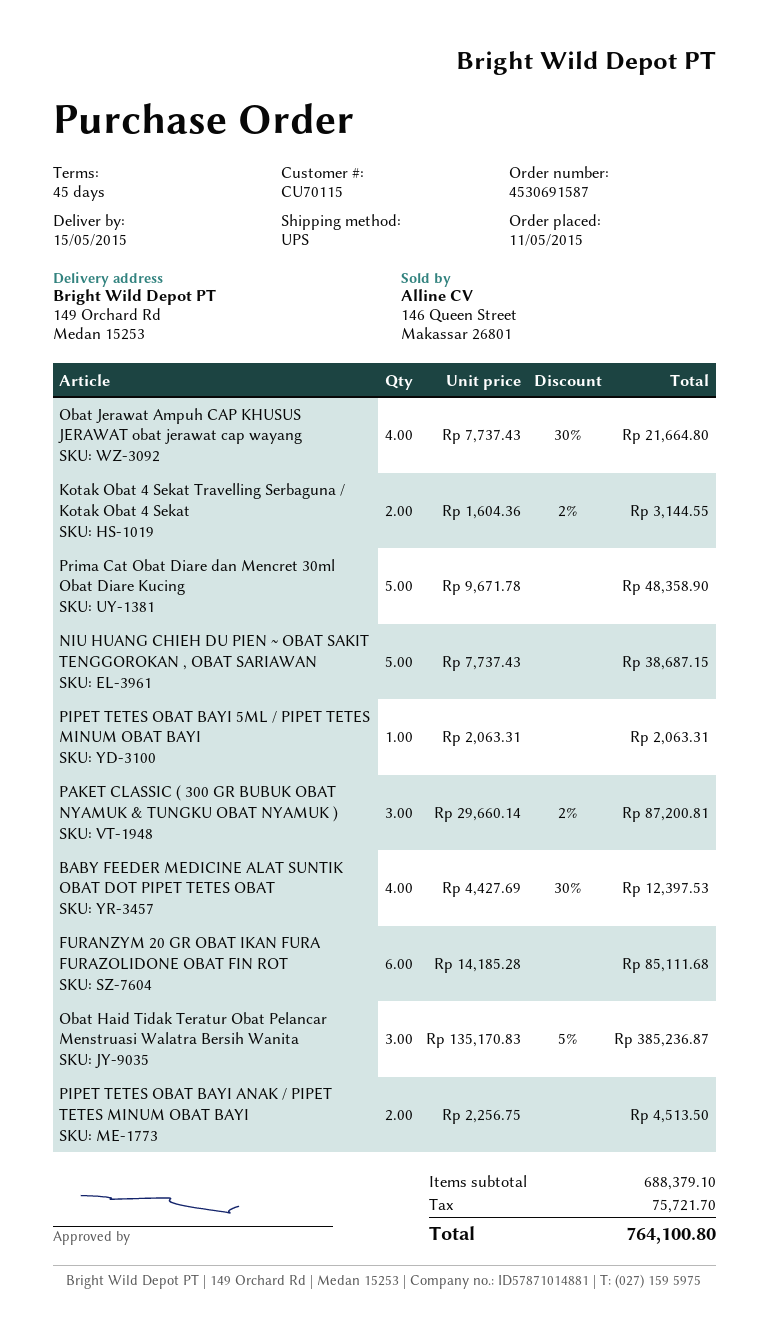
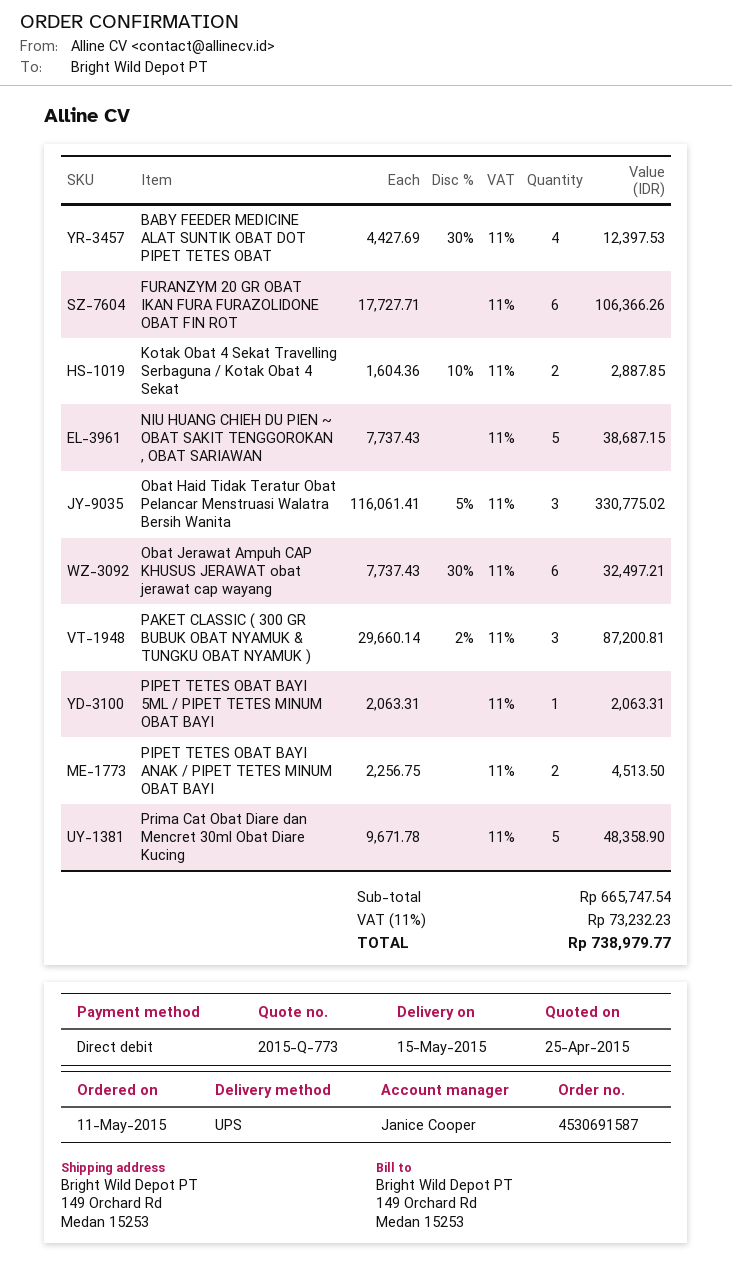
Obat Jerawat Ampuh CAP KHUSUS JERAWAT obat jerawat cap wayang: 4 x 7737.43 - 30% = 21664.80 -> 6 x 7737.43 - 30% = 32497.21
Kotak Obat 4 Sekat Travelling Serbaguna / Kotak Obat 4 Sekat: 2 x 1604.36 - 2% = 3144.55 -> 2 x 1604.36 - 10% = 2887.85
FURANZYM 20 GR OBAT IKAN FURA FURAZOLIDONE OBAT FIN ROT: 6 x 14185.28 = 85111.68 -> 6 x 17727.71 = 106366.26
Obat Haid Tidak Teratur Obat Pelancar Menstruasi Walatra Bersih Wanita: 3 x 135170.83 - 5% = 385236.87 -> 3 x 116061.41 - 5% = 330775.02
subtotal: 688379.10 -> 665747.54
tax: 75721.70 -> 73232.23
total: 764100.80 -> 738979.77

